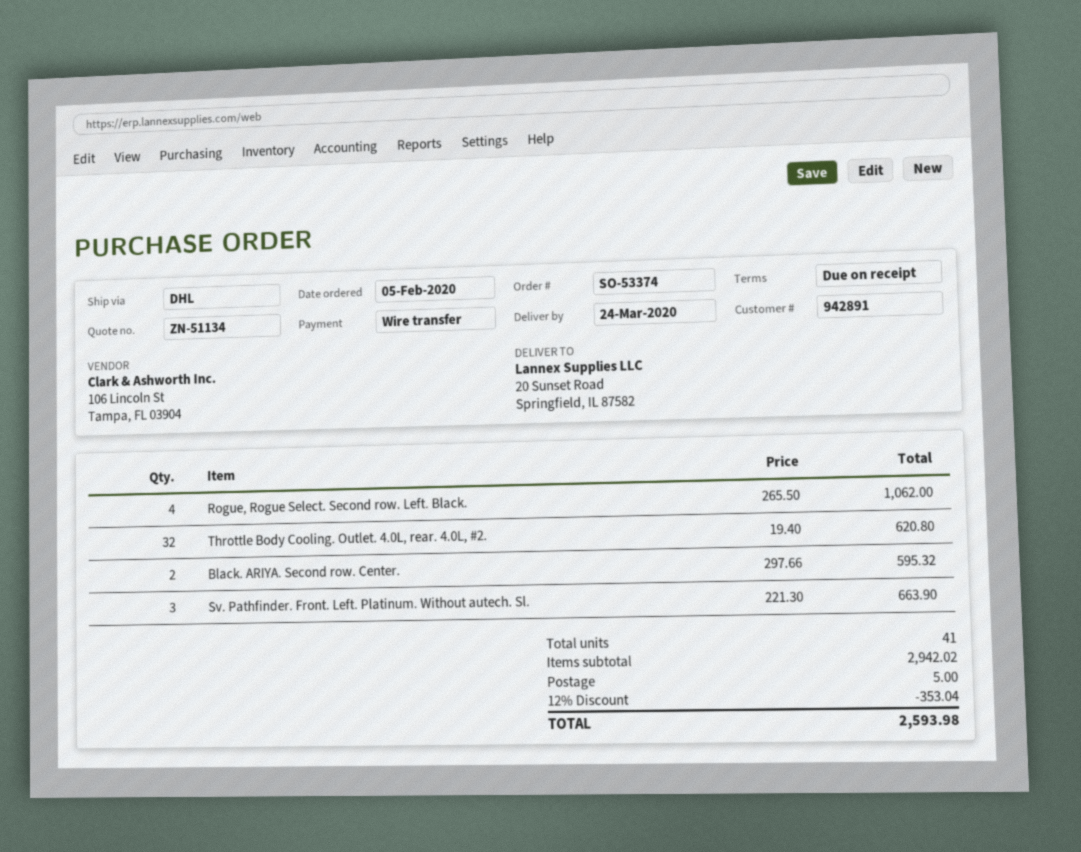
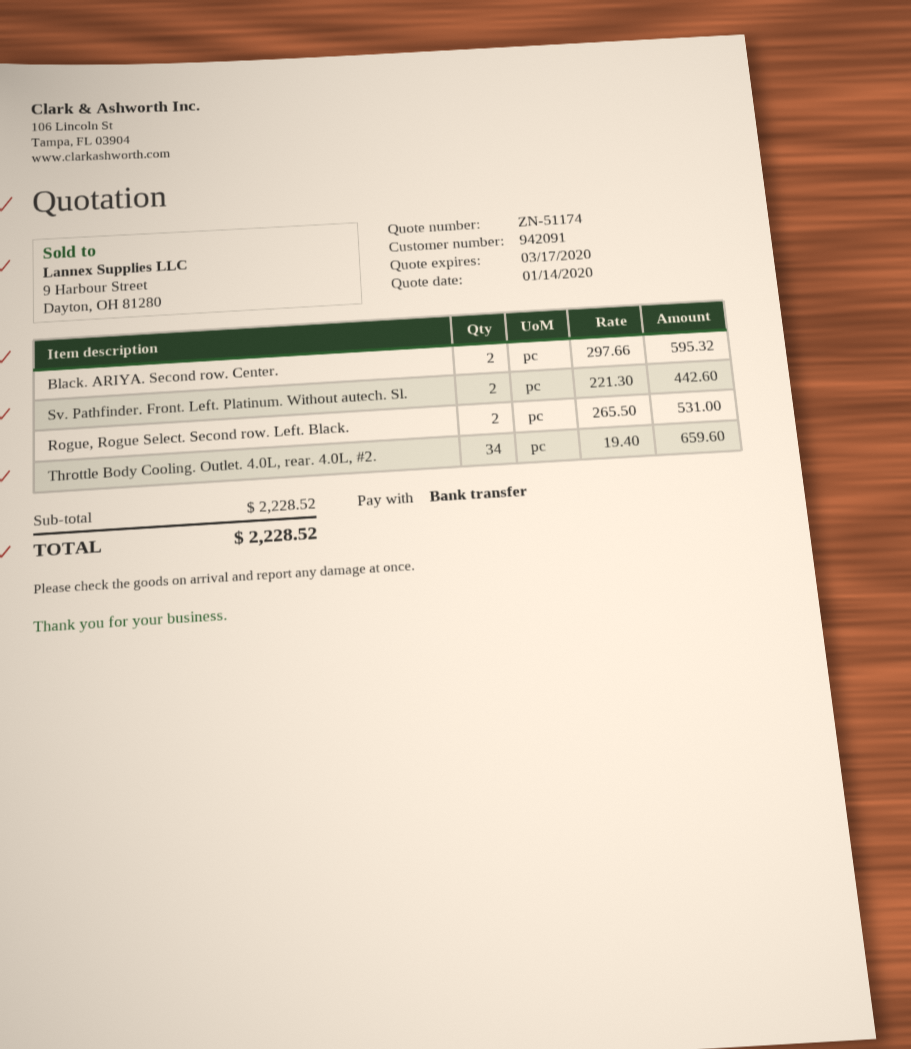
quote number: ZN-51134 -> ZN-51174
customer number: 942891 -> 942091
Rogue, Rogue Select. Second row. Left. Black.: 4 x 265.50 = 1062.00 -> 2 x 265.50 = 531.00
Throttle Body Cooling. Outlet. 4.0L, rear. 4.0L, #2.: 32 x 19.40 = 620.80 -> 34 x 19.40 = 659.60
Sv. Pathfinder. Front. Left. Platinum. Without autech. Sl.: 3 x 221.30 = 663.90 -> 2 x 221.30 = 442.60
subtotal: 2942.02 -> 2228.52
discount: 12% = 353.04 -> none
shipping: 5.00 -> none
total: 2593.98 -> 2228.52

